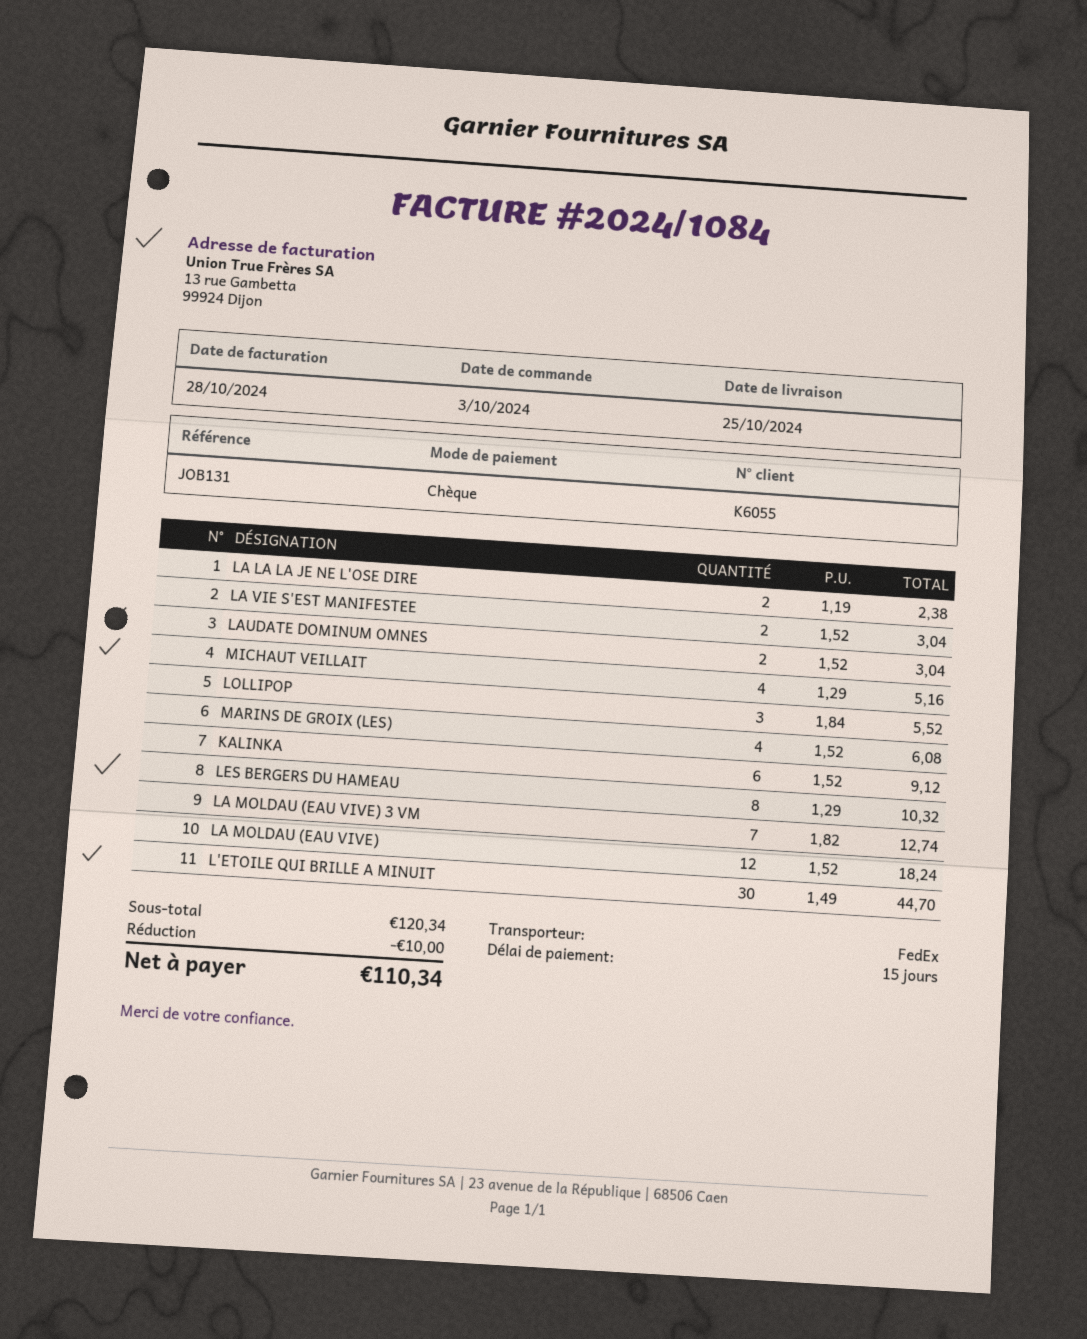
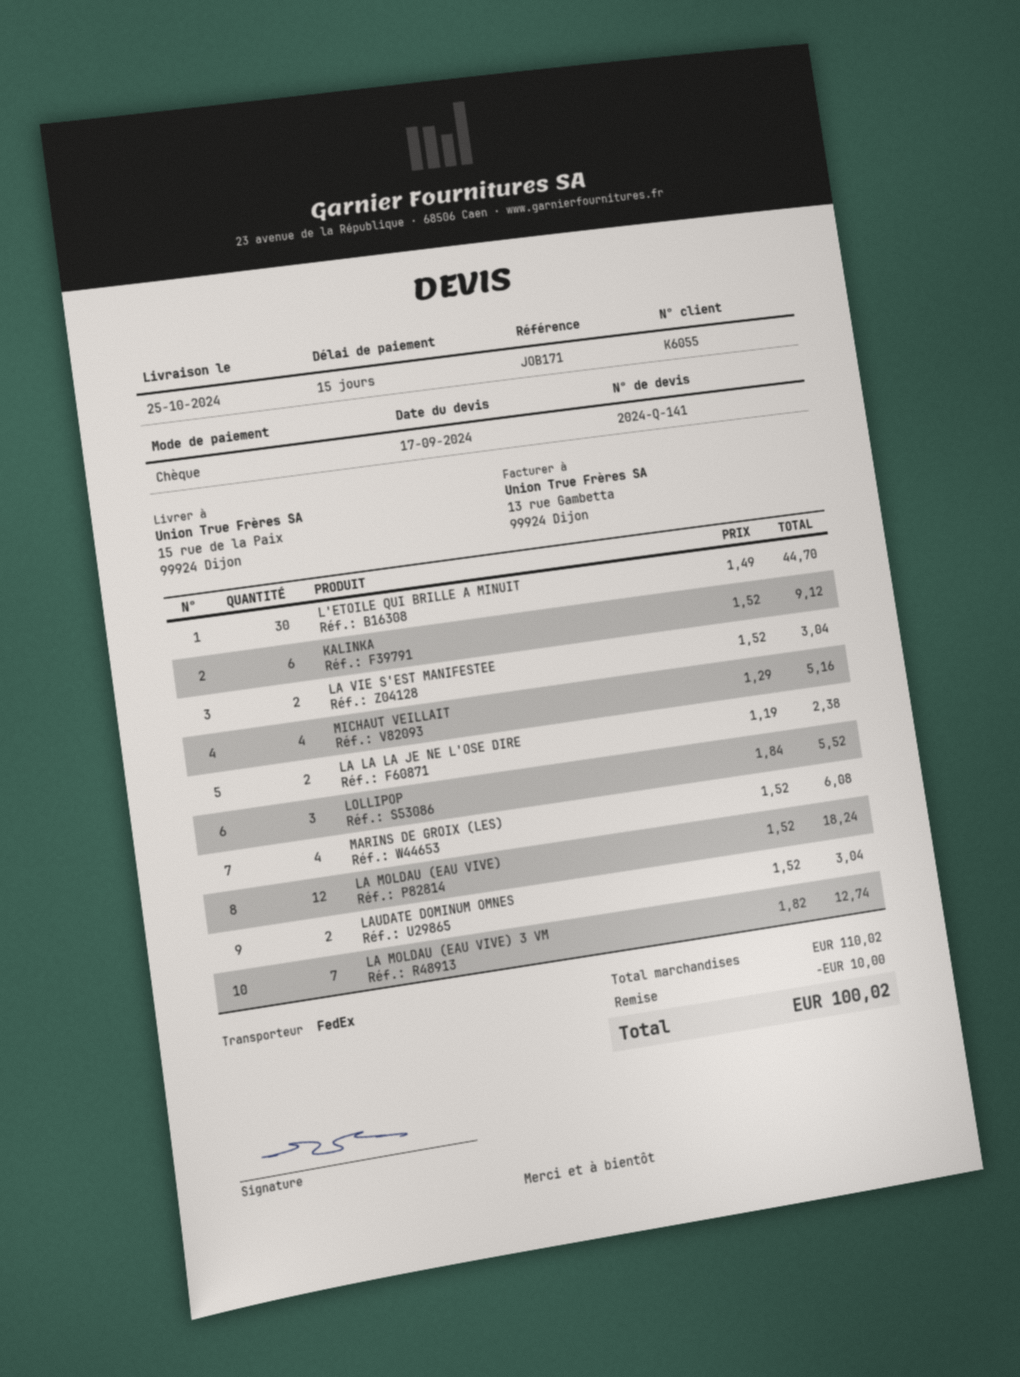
reference: JOB131 -> JOB171
LES BERGERS DU HAMEAU: 8 x 1.29 = 10.32 -> none
subtotal: 120.34 -> 110.02
total: 110.34 -> 100.02

